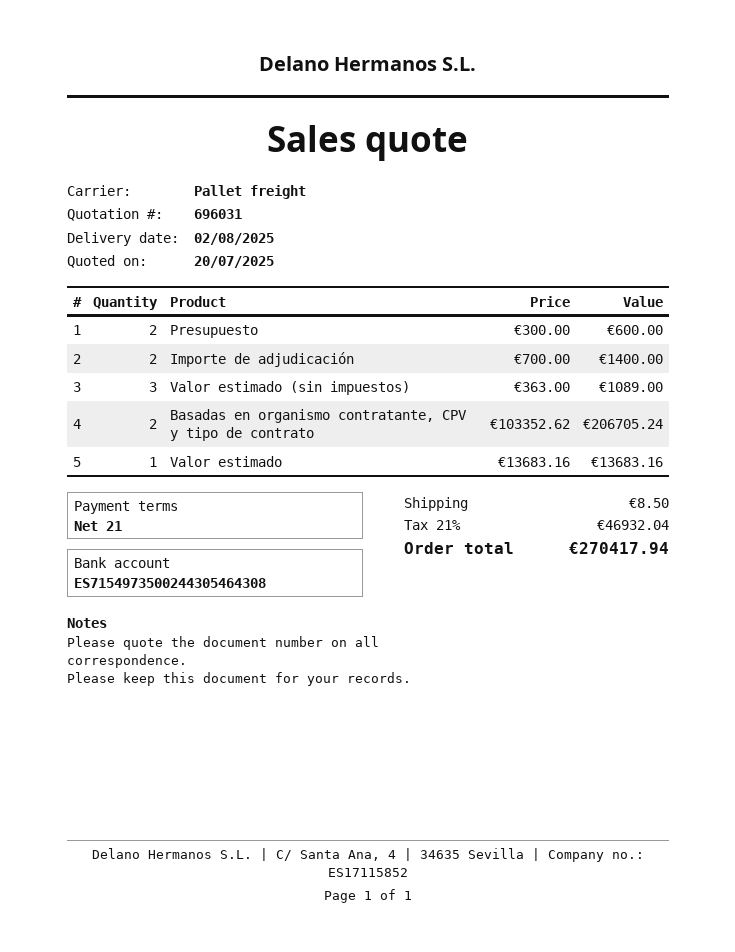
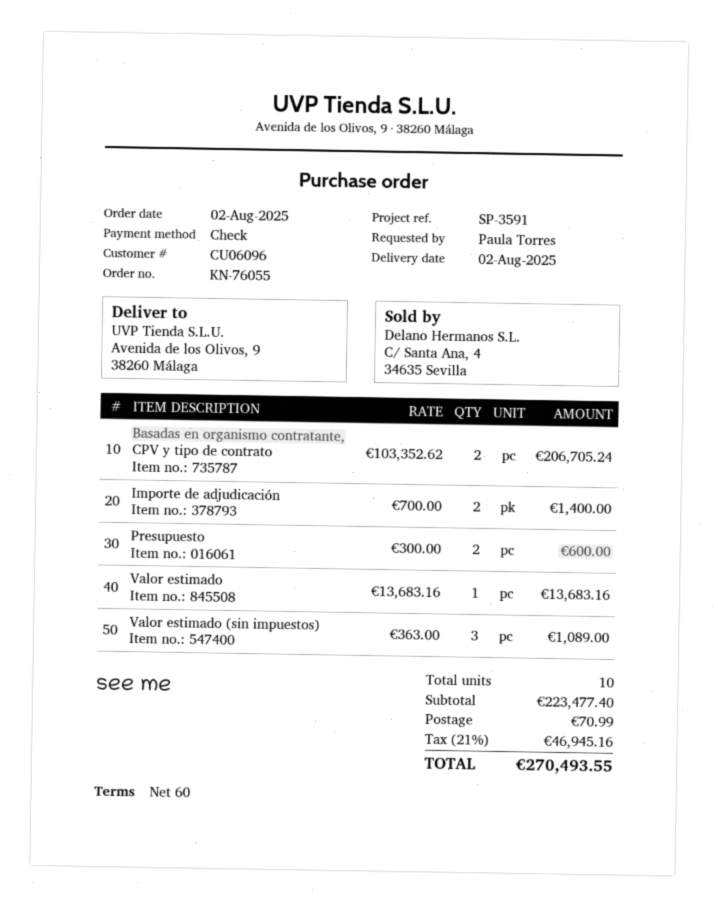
payment terms: 21 days -> 60 days
shipping: 8.50 -> 70.99
tax: 21% = 46932.04 -> 21% = 46945.16
total: 270417.94 -> 270493.55

